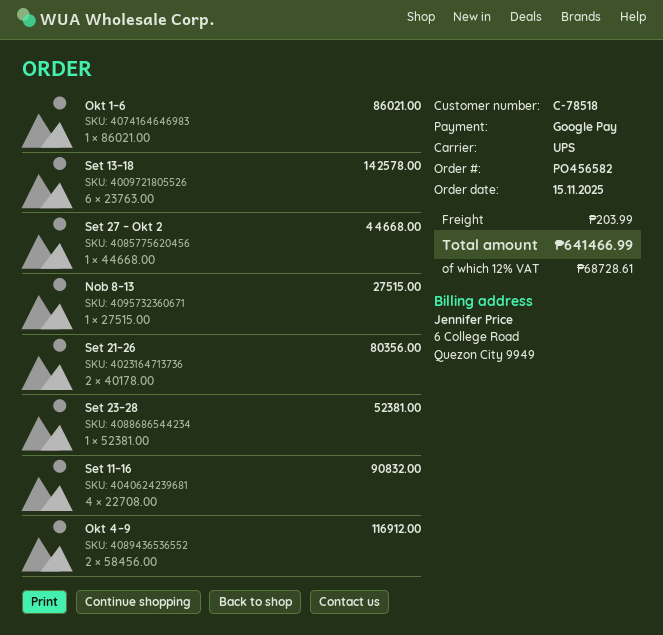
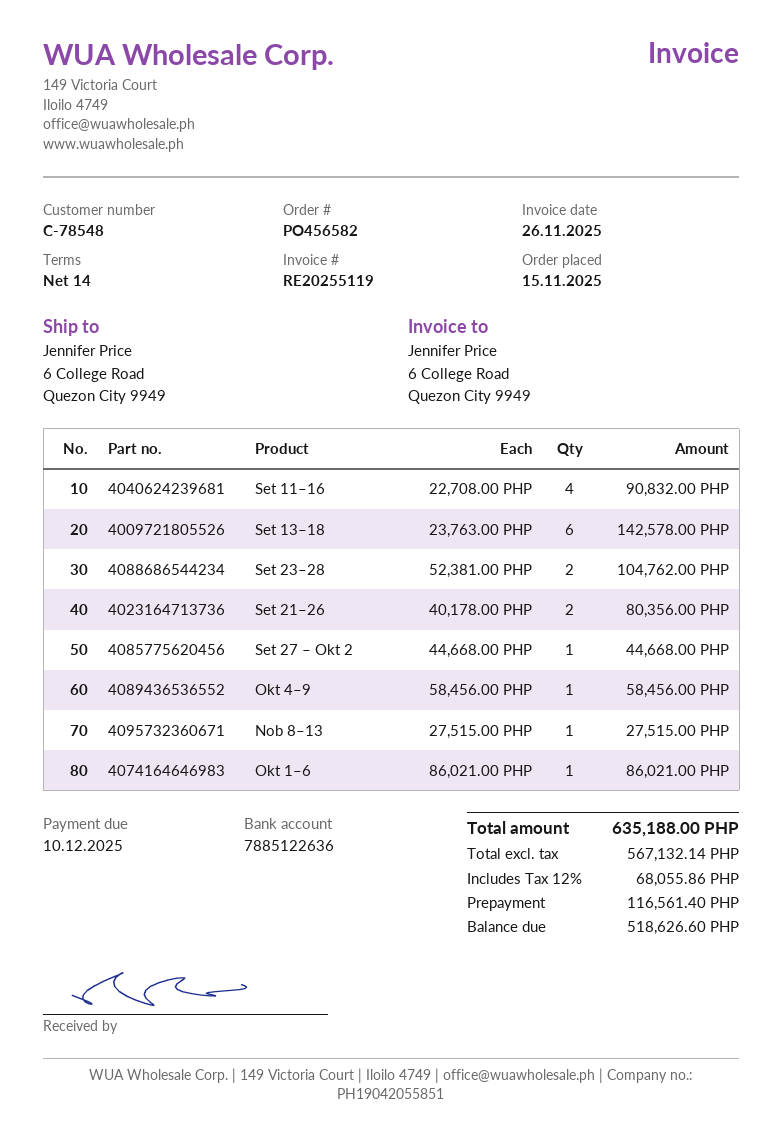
customer number: C-78518 -> C-78548
Set 23–28: 1 x 52381.00 = 52381.00 -> 2 x 52381.00 = 104762.00
Okt 4–9: 2 x 58456.00 = 116912.00 -> 1 x 58456.00 = 58456.00
shipping: 203.99 -> none
tax: 12% = 68728.61 -> 12% = 68055.86
total: 641466.99 -> 635188.00

